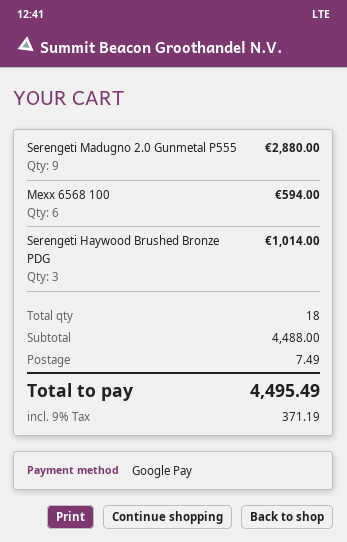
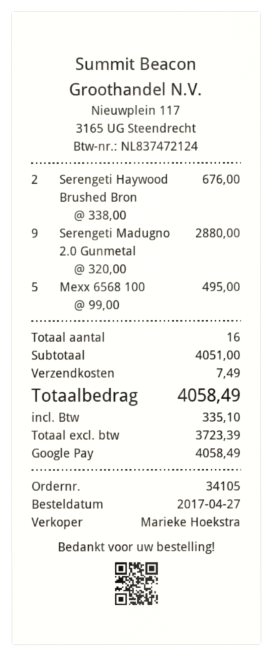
Mexx 6568 100: 6 for 594.00 -> 5 for 495.00
Serengeti Haywood Brushed Bronze PDG: 3 for 1014.00 -> 2 for 676.00
total quantity: 18 -> 16
subtotal: 4488.00 -> 4051.00
tax: 371.19 -> 335.10
total: 4495.49 -> 4058.49

